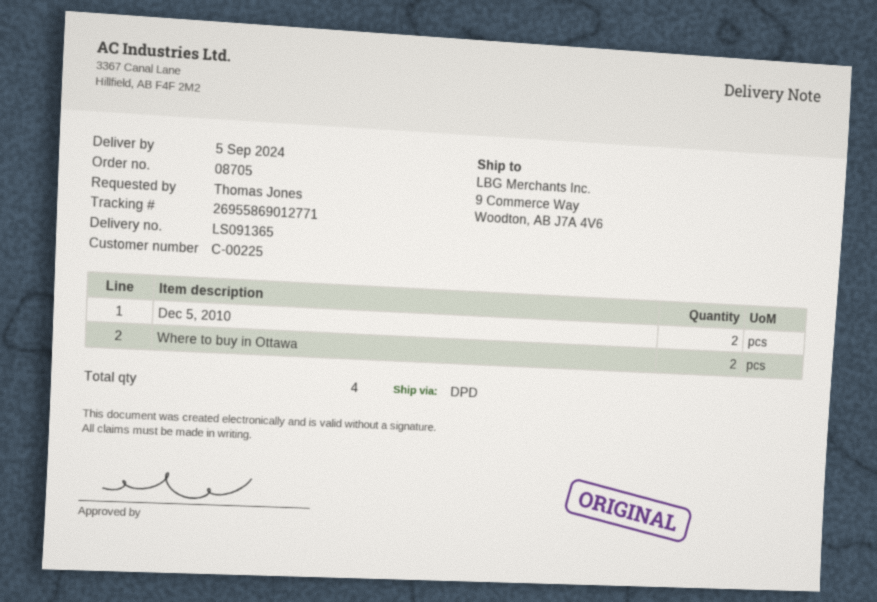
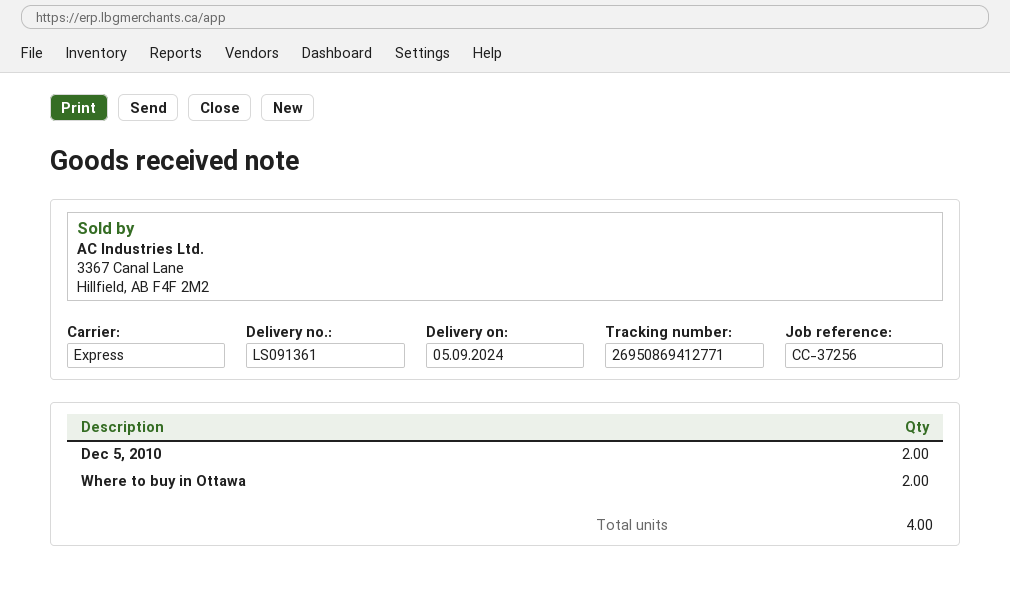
delivery note number: LS091365 -> LS091361
shipping method: DPD -> express
tracking number: 26955869012771 -> 26950869412771

